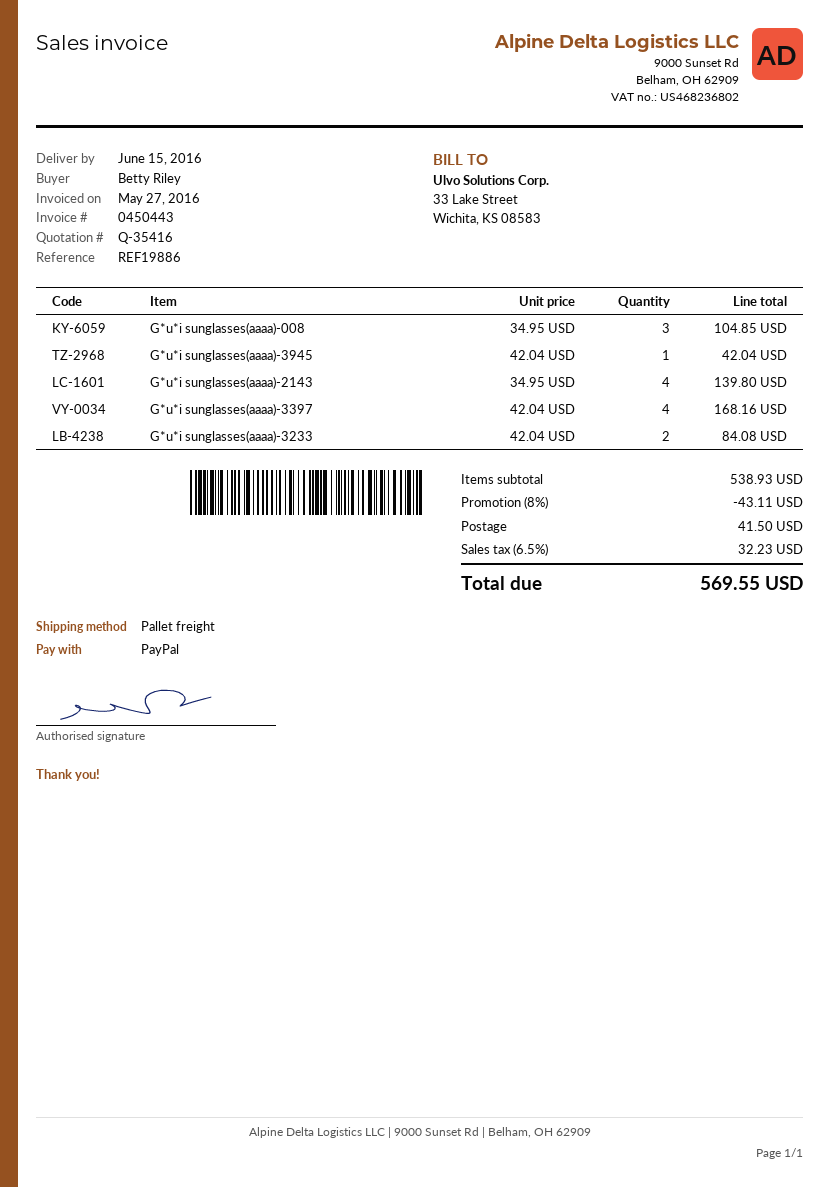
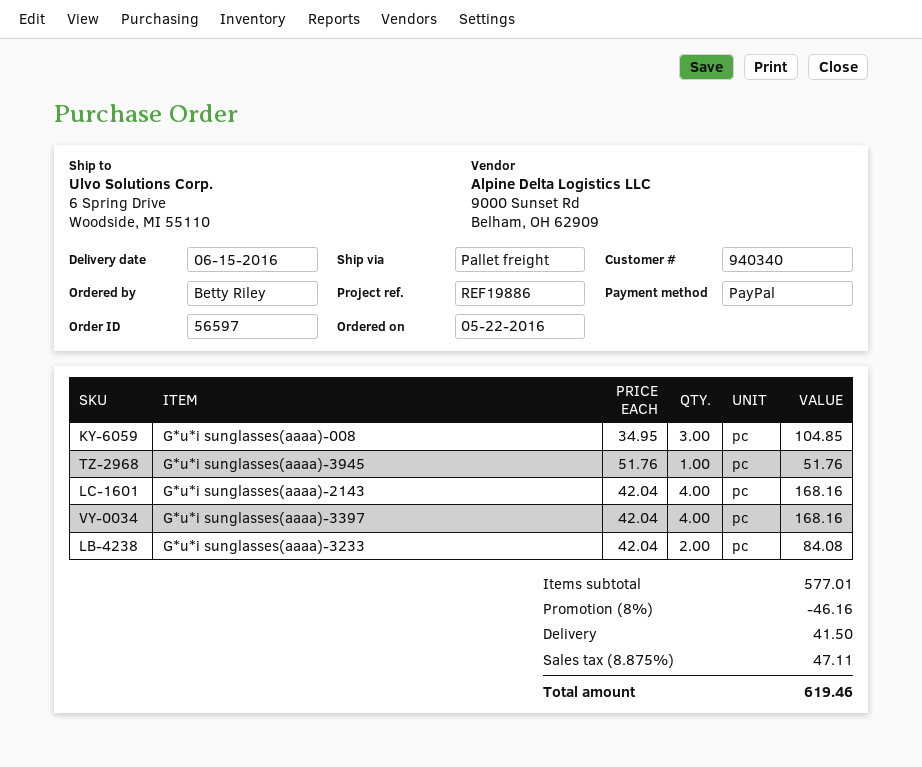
G*u*i sunglasses(aaaa)-3945: 1 x 42.04 = 42.04 -> 1 x 51.76 = 51.76
G*u*i sunglasses(aaaa)-2143: 4 x 34.95 = 139.80 -> 4 x 42.04 = 168.16
subtotal: 538.93 -> 577.01
discount: 8% = 43.11 -> 8% = 46.16
tax: 6.5% = 32.23 -> 8.875% = 47.11
total: 569.55 -> 619.46

